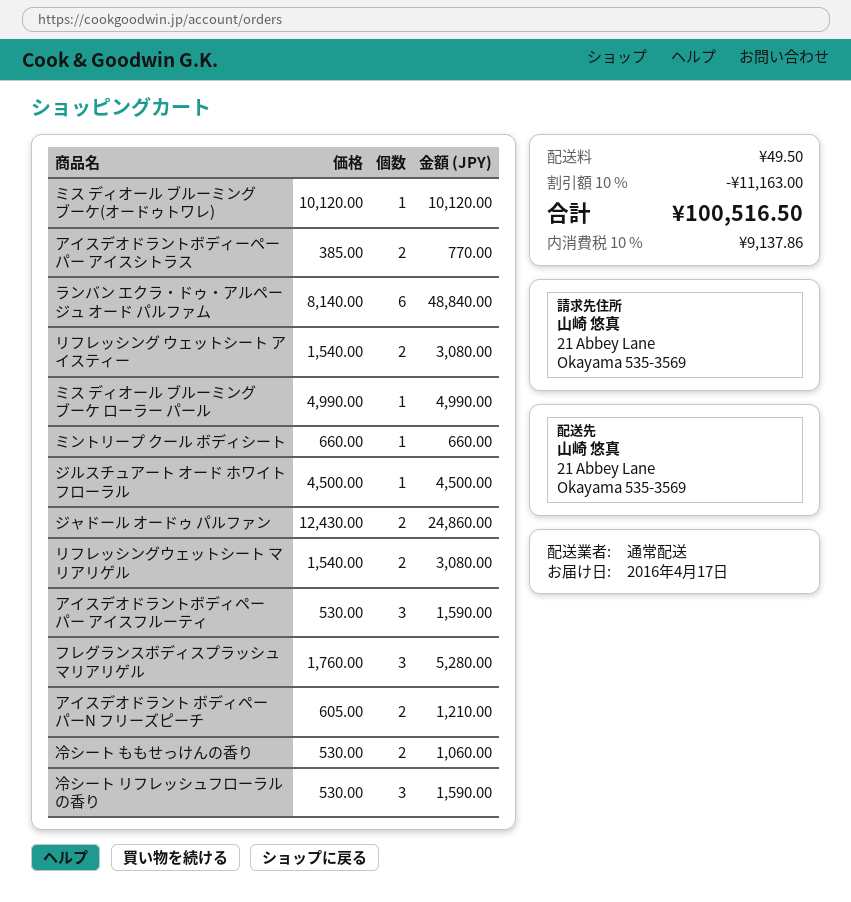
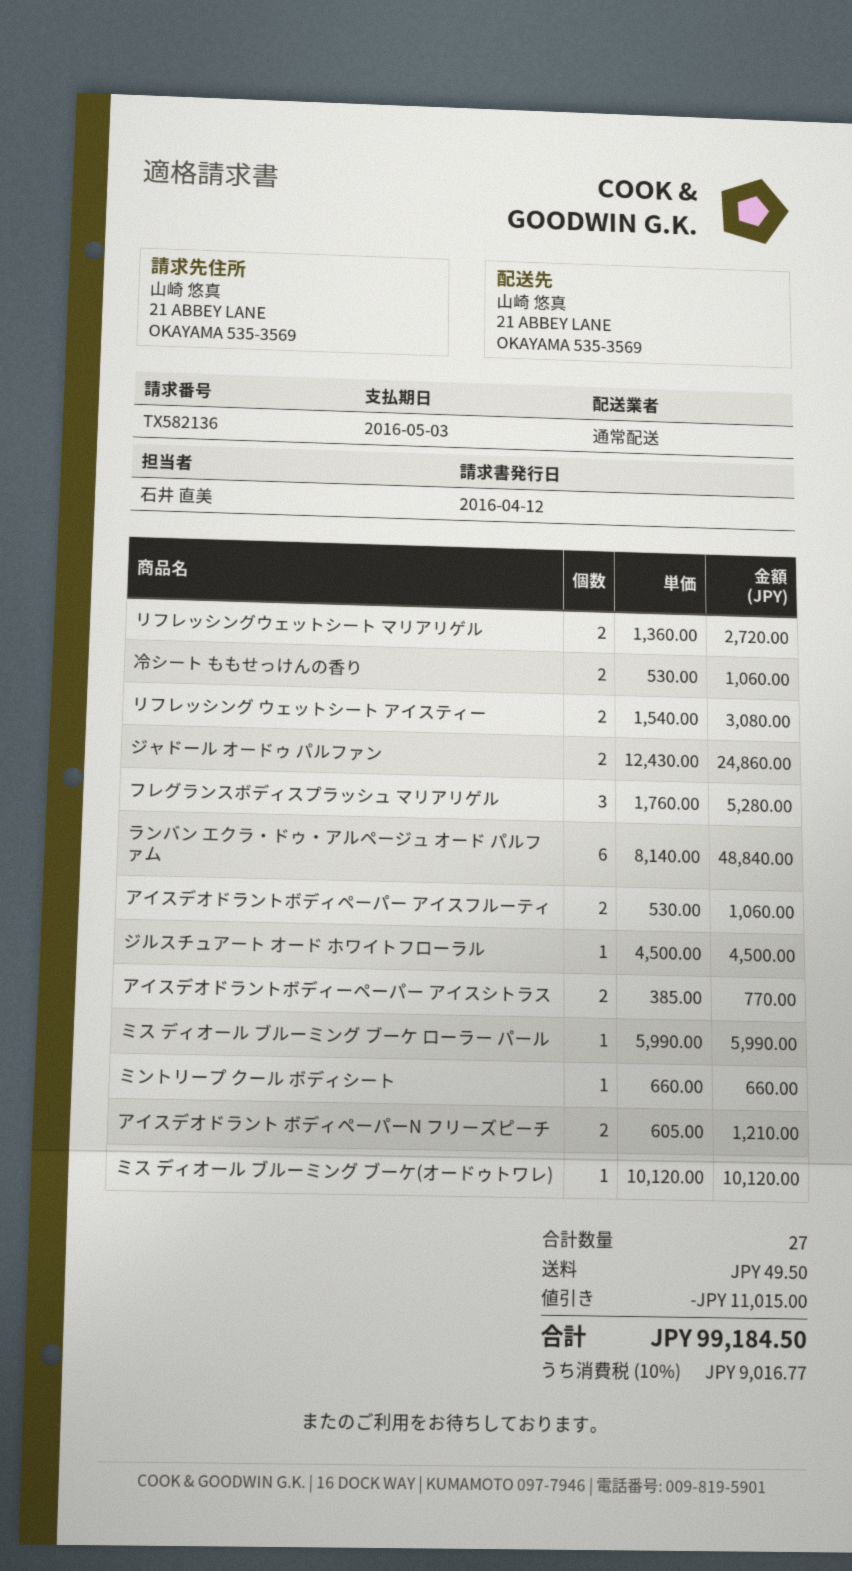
ミス ディオール ブルーミング ブーケ ローラー パール: 1 x 4990.00 = 4990.00 -> 1 x 5990.00 = 5990.00
リフレッシングウェットシート マリアリゲル: 2 x 1540.00 = 3080.00 -> 2 x 1360.00 = 2720.00
アイスデオドラントボディペーパー アイスフルーティ: 3 x 530.00 = 1590.00 -> 2 x 530.00 = 1060.00
冷シート リフレッシュフローラルの香り: 3 x 530.00 = 1590.00 -> none
discount: 11163.00 -> 11015.00
tax: 10% = 9137.86 -> 10% = 9016.77
total: 100516.50 -> 99184.50

